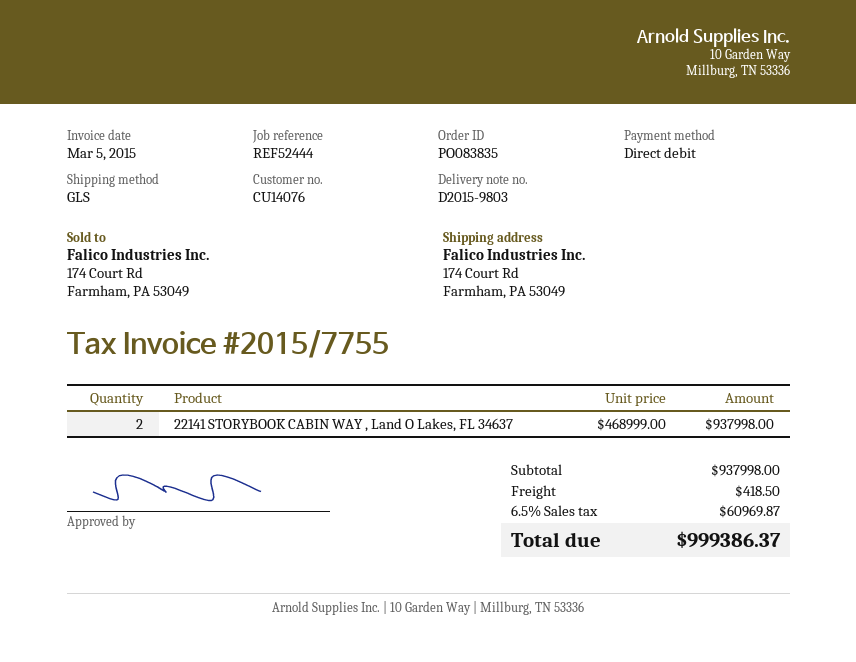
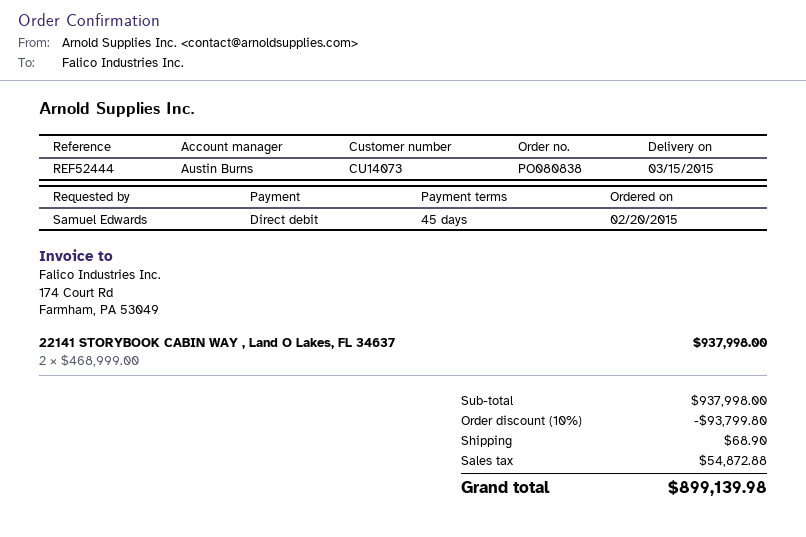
order number: PO083835 -> PO080838
customer number: CU14076 -> CU14073
discount: none -> 10% = 93799.80
shipping: 418.50 -> 68.90
tax: 60969.87 -> 54872.88
total: 999386.37 -> 899139.98

